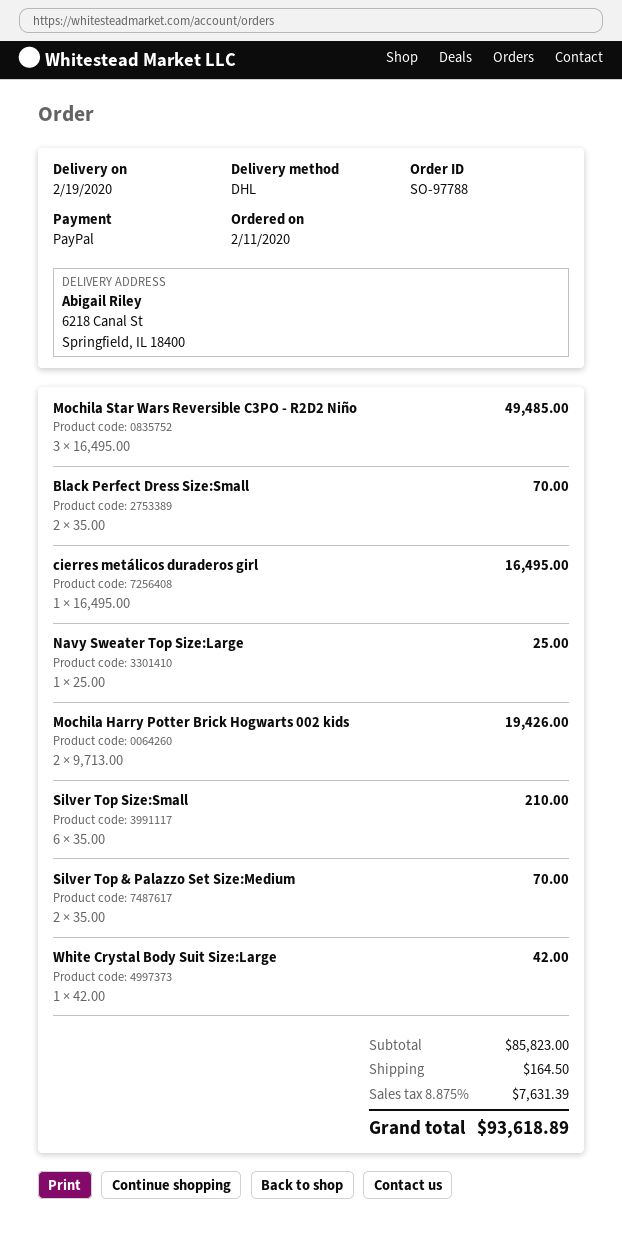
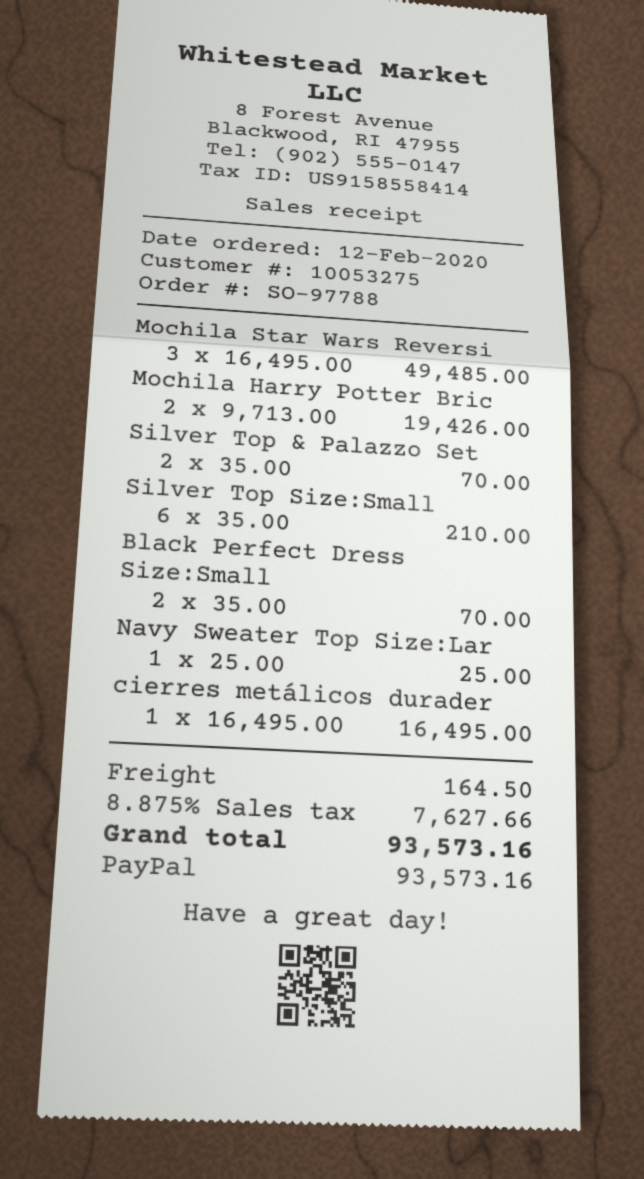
order date: 2020-02-11 -> 2020-02-12
White Crystal Body Suit Size:Large: 1 x 42.00 = 42.00 -> none
tax: 8.875% = 7631.39 -> 8.875% = 7627.66
total: 93618.89 -> 93573.16

